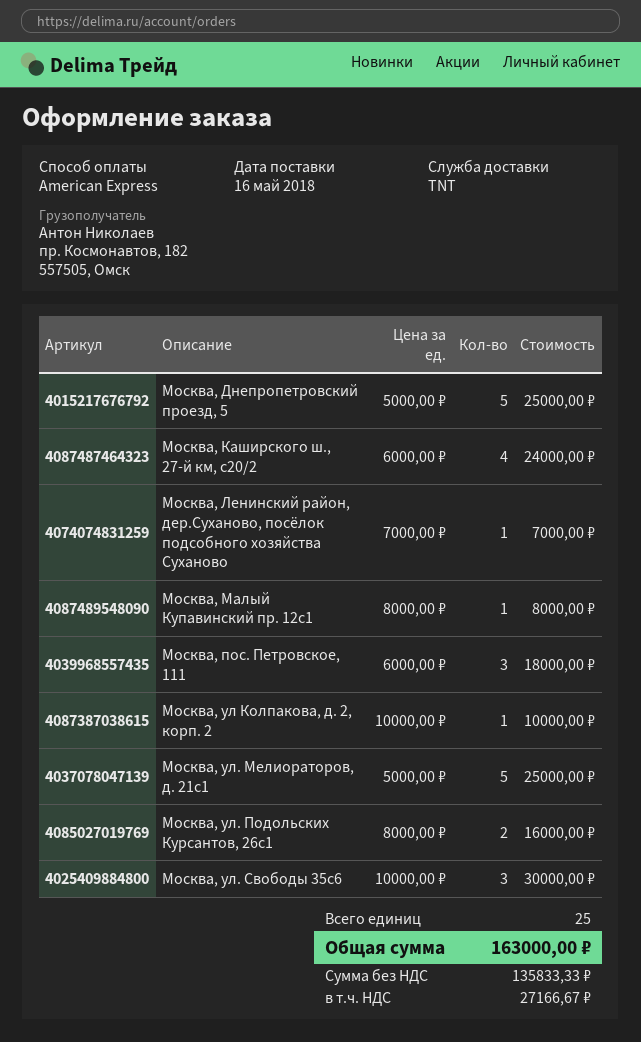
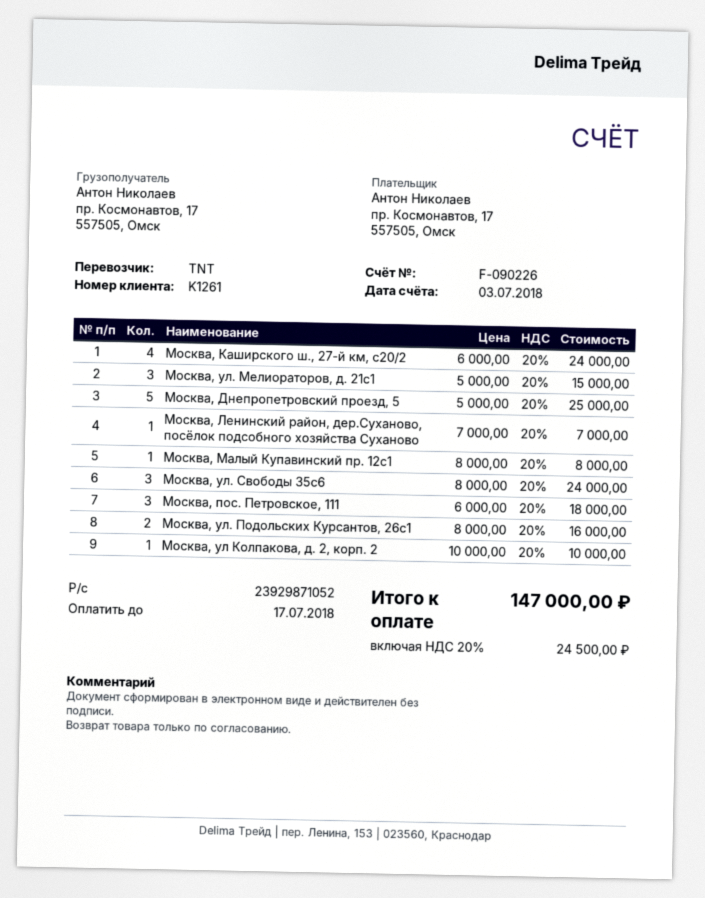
ship to: пр. Космонавтов, 182, 557505, Омск -> пр. Космонавтов, 17, 557505, Омск
Москва, ул. Мелиораторов, д. 21с1: 5 x 5000.00 = 25000.00 -> 3 x 5000.00 = 15000.00
Москва, ул. Свободы 35с6: 3 x 10000.00 = 30000.00 -> 3 x 8000.00 = 24000.00
tax: 27166.67 -> 24500.00
total: 163000.00 -> 147000.00

